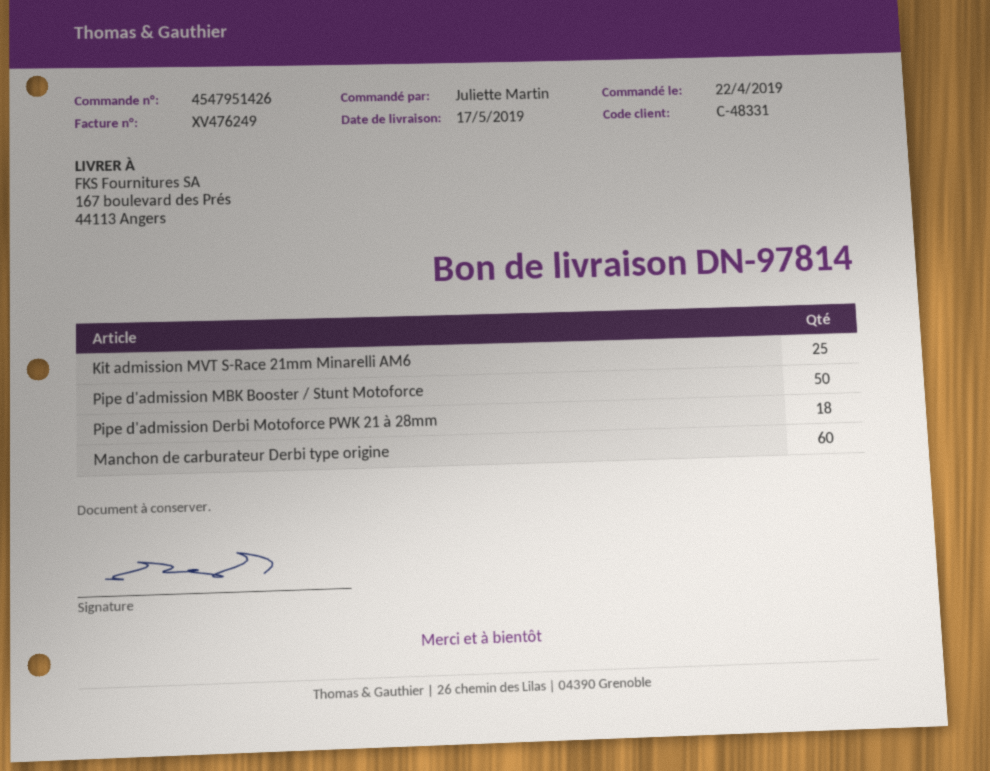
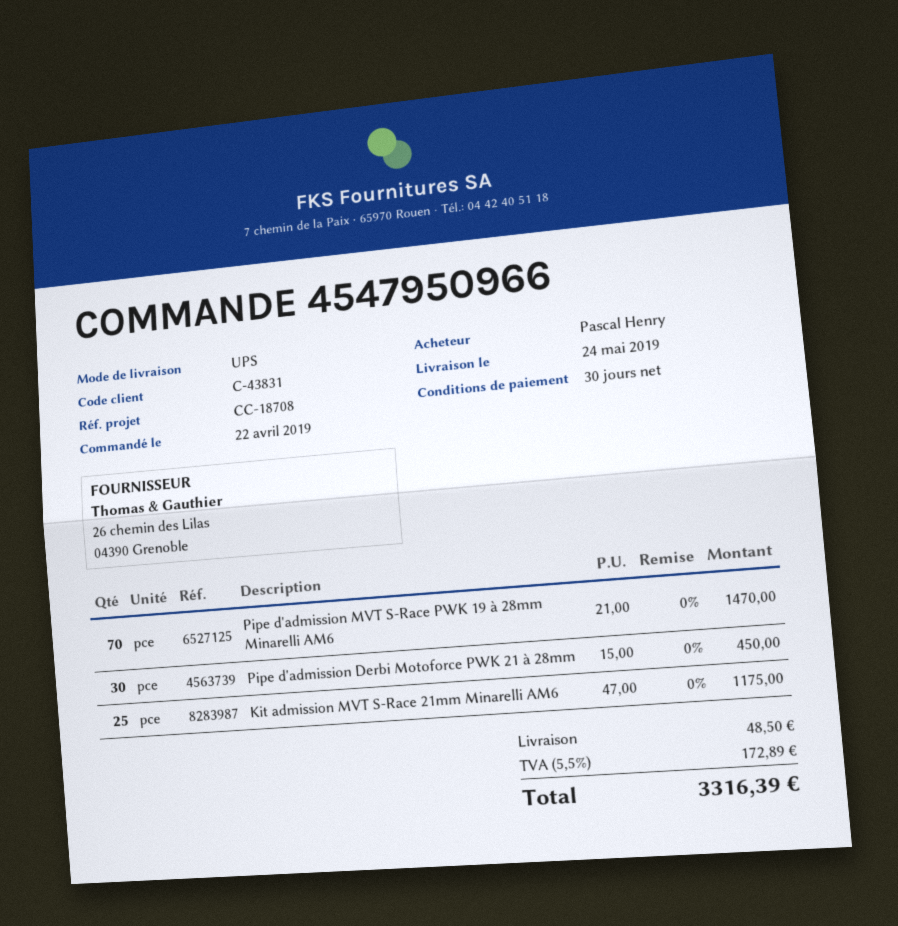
order number: 4547951426 -> 4547950966
delivery date: 2019-05-17 -> 2019-05-24
customer number: C-48331 -> C-43831
ordered by: Juliette Martin -> Pascal Henry
Pipe d'admission MBK Booster / Stunt Motoforce: 50 -> none
Pipe d'admission Derbi Motoforce PWK 21 à 28mm: 18 -> 30
Manchon de carburateur Derbi type origine: 60 -> none
Pipe d'admission MVT S-Race PWK 19 à 28mm Minarelli AM6: none -> 70

